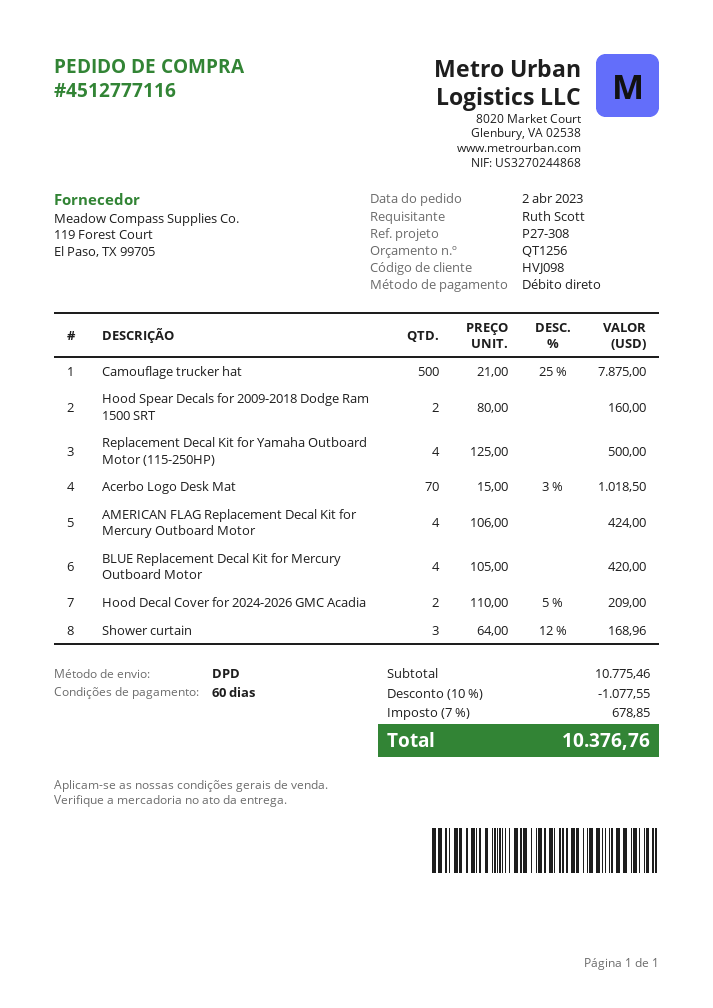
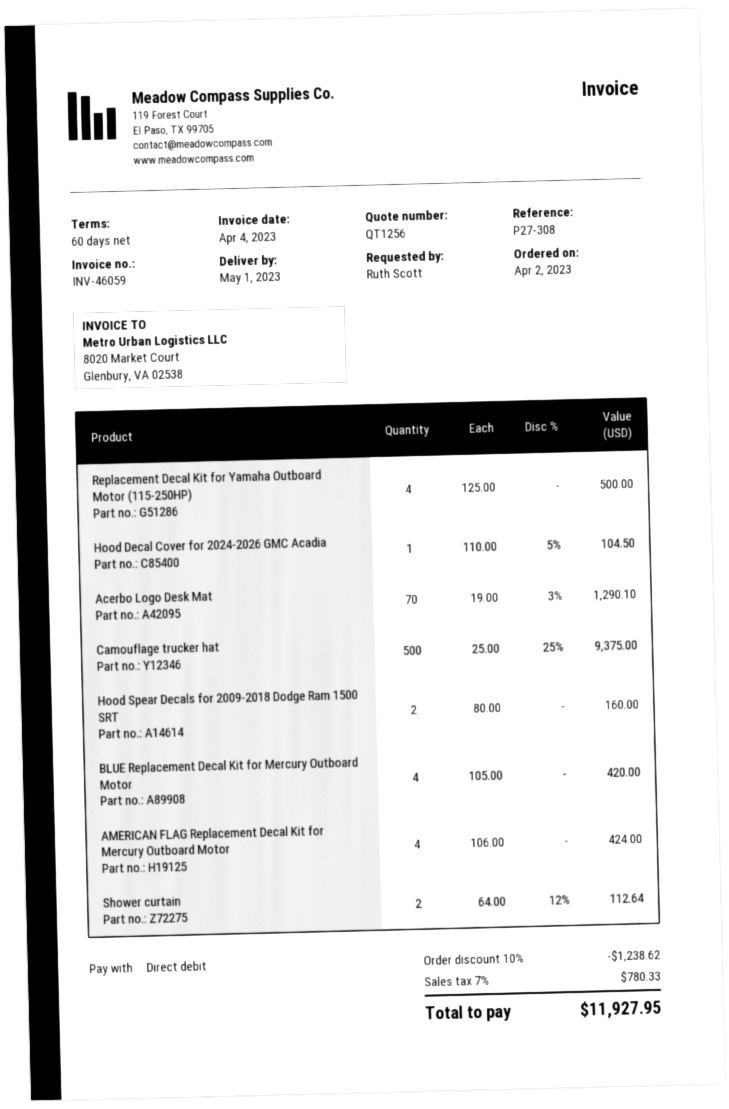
Camouflage trucker hat: 500 x 21.00 - 25% = 7875.00 -> 500 x 25.00 - 25% = 9375.00
Acerbo Logo Desk Mat: 70 x 15.00 - 3% = 1018.50 -> 70 x 19.00 - 3% = 1290.10
Hood Decal Cover for 2024-2026 GMC Acadia: 2 x 110.00 - 5% = 209.00 -> 1 x 110.00 - 5% = 104.50
Shower curtain: 3 x 64.00 - 12% = 168.96 -> 2 x 64.00 - 12% = 112.64
discount: 10% = 1077.55 -> 10% = 1238.62
tax: 7% = 678.85 -> 7% = 780.33
total: 10376.76 -> 11927.95

